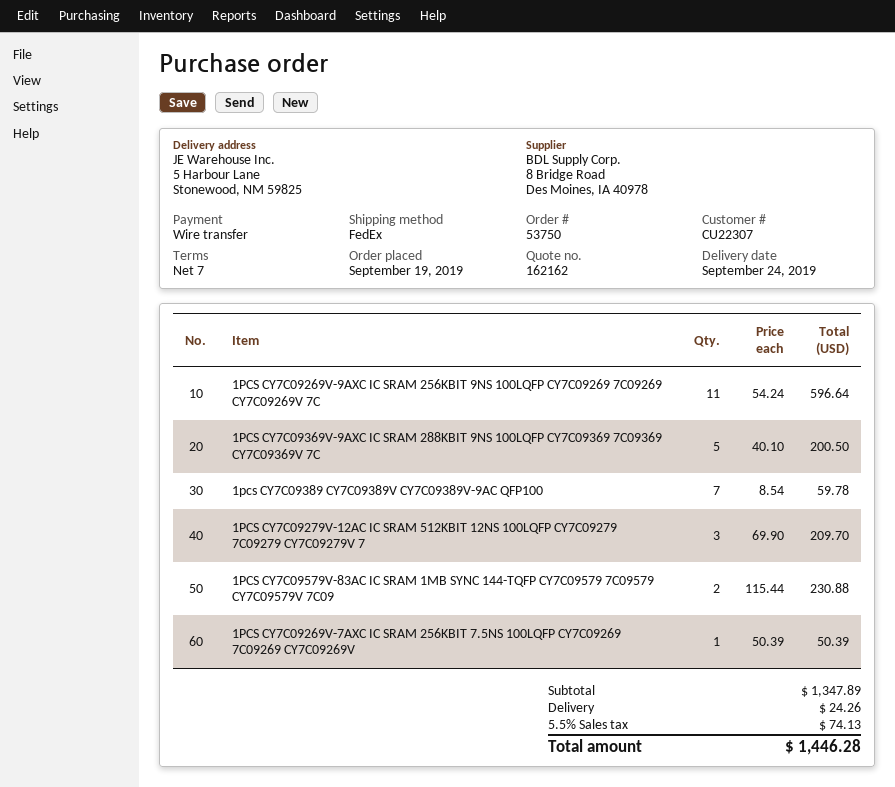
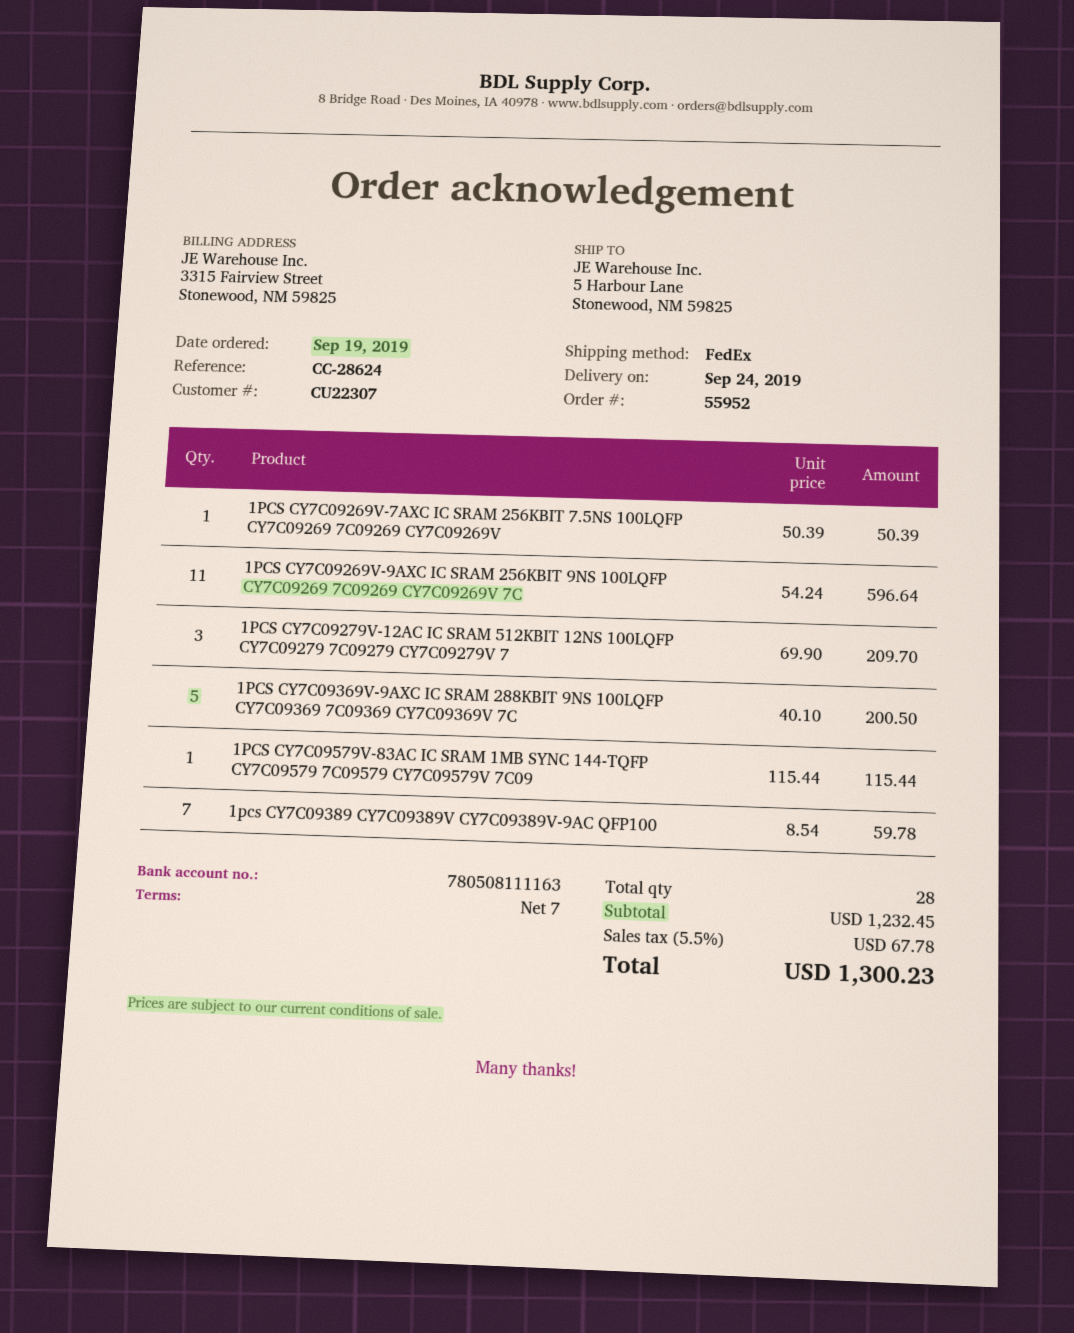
order number: 53750 -> 55952
1PCS CY7C09579V-83AC IC SRAM 1MB SYNC 144-TQFP CY7C09579 7C09579 CY7C09579V 7C09: 2 x 115.44 = 230.88 -> 1 x 115.44 = 115.44
subtotal: 1347.89 -> 1232.45
shipping: 24.26 -> none
tax: 5.5% = 74.13 -> 5.5% = 67.78
total: 1446.28 -> 1300.23

